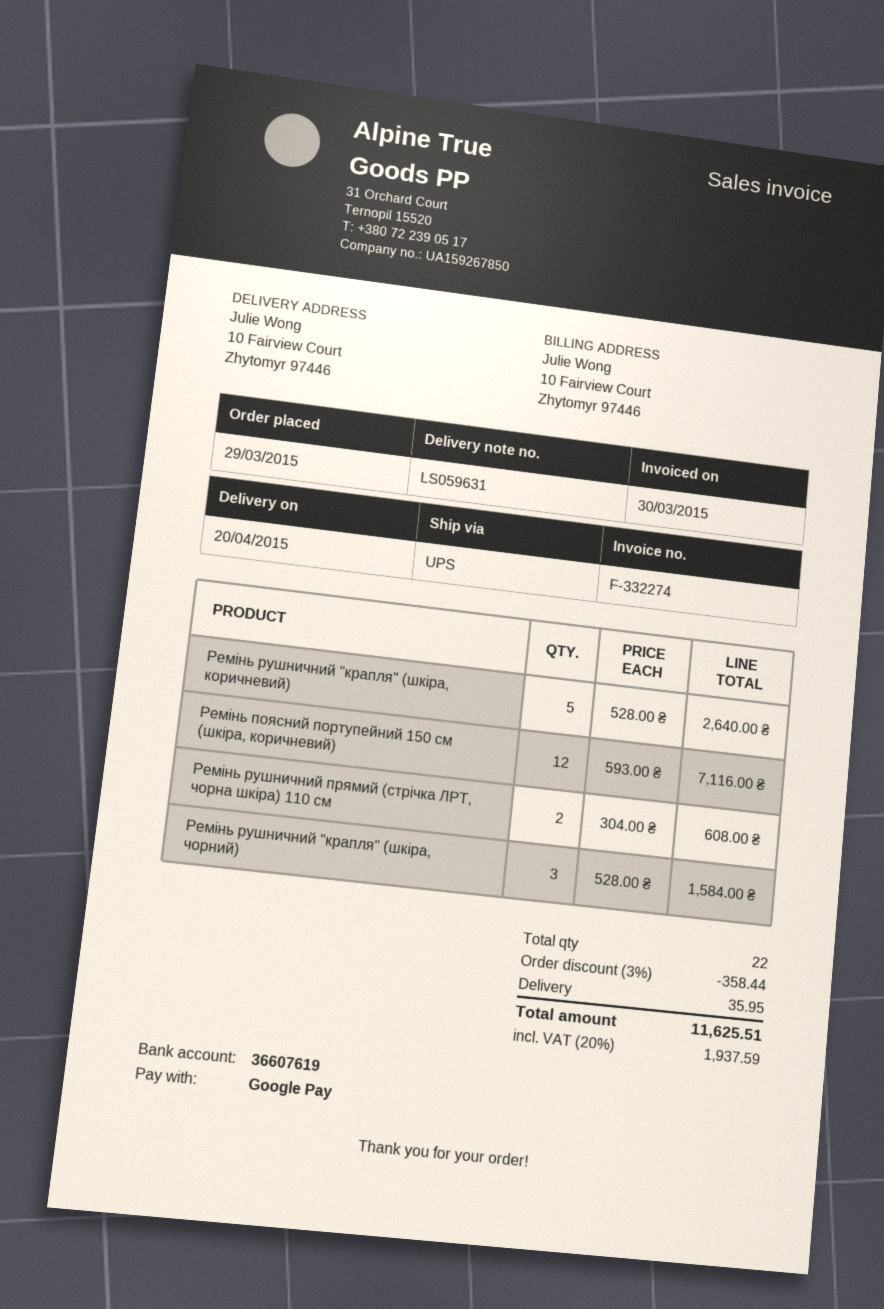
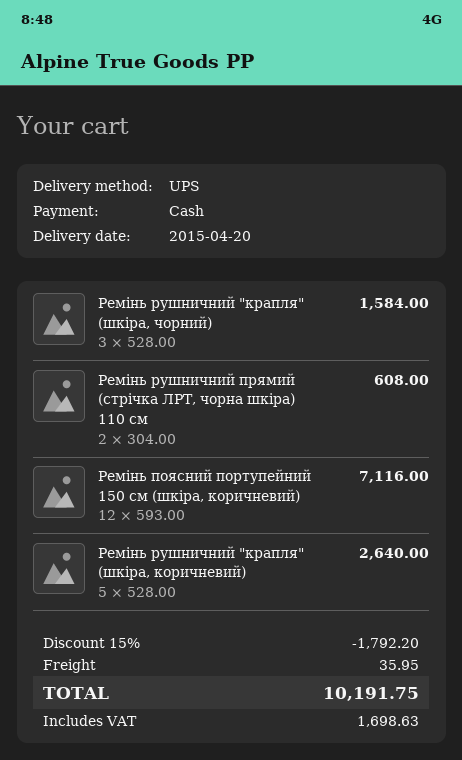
payment method: Google Pay -> cash
discount: 3% = 358.44 -> 15% = 1792.20
tax: 1937.59 -> 1698.63
total: 11625.51 -> 10191.75

